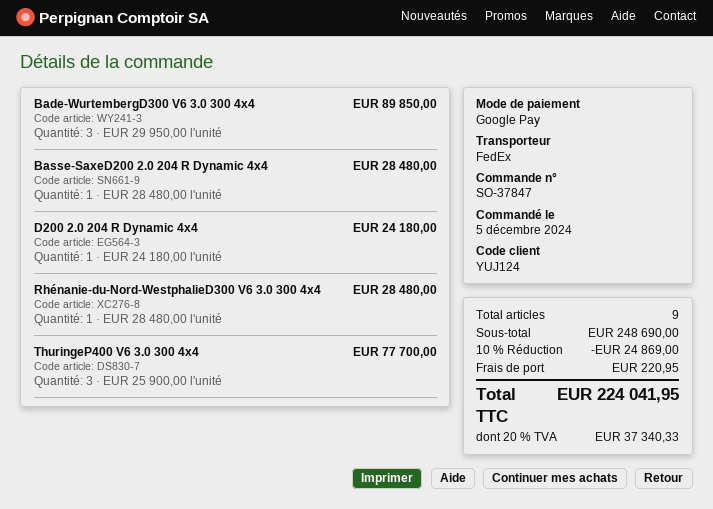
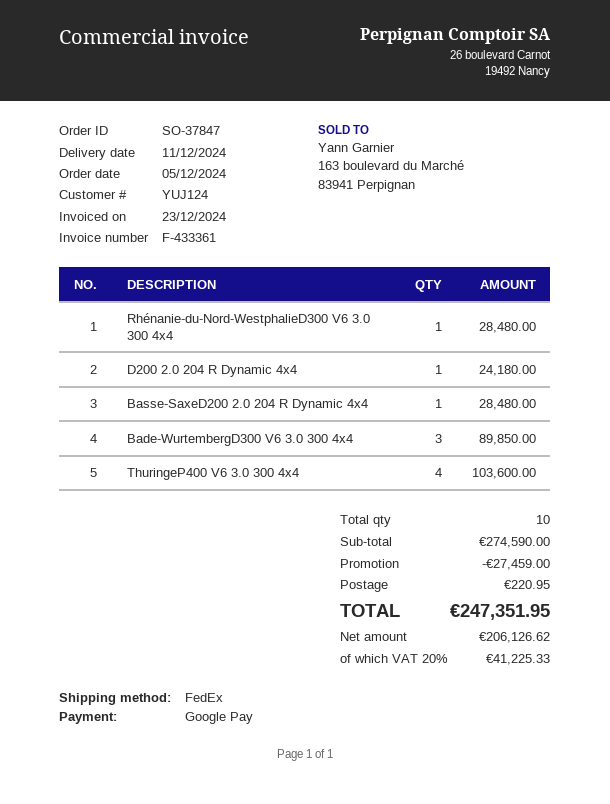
ThuringeP400 V6 3.0 300 4x4: 3 for 77700.00 -> 4 for 103600.00
total quantity: 9 -> 10
subtotal: 248690.00 -> 274590.00
discount: 24869.00 -> 27459.00
tax: 20% = 37340.33 -> 20% = 41225.33
total: 224041.95 -> 247351.95

